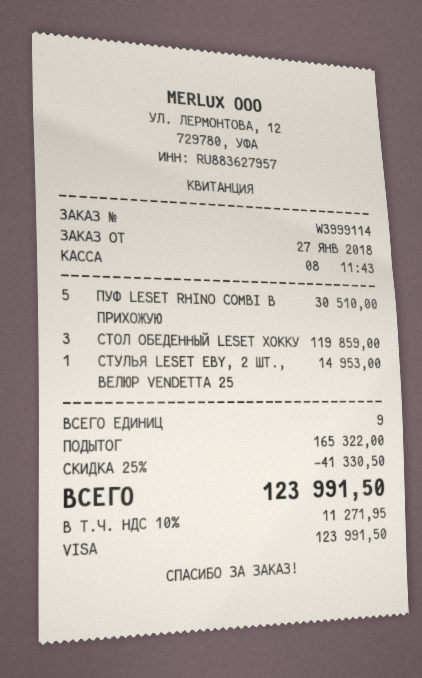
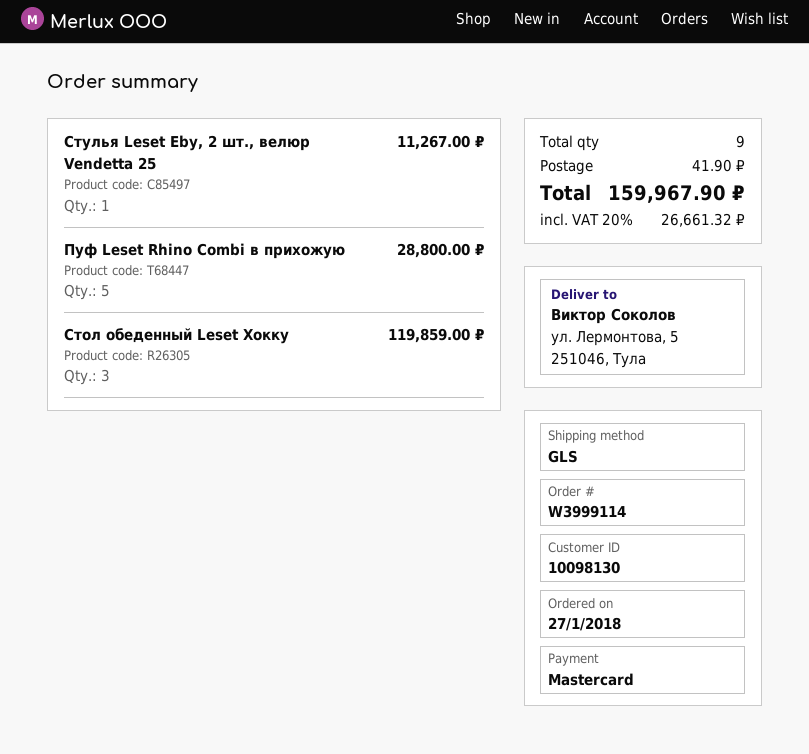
payment method: Visa -> Mastercard
ПУФ LESET RHINO COMBI В ПРИХОЖУЮ: 5 for 30510.00 -> 5 for 28800.00
СТУЛЬЯ LESET EBY, 2 ШТ., ВЕЛЮР VENDETTA 25: 1 for 14953.00 -> 1 for 11267.00
discount: 25% = 41330.50 -> none
shipping: none -> 41.90
tax: 10% = 11271.95 -> 20% = 26661.32
total: 123991.50 -> 159967.90

